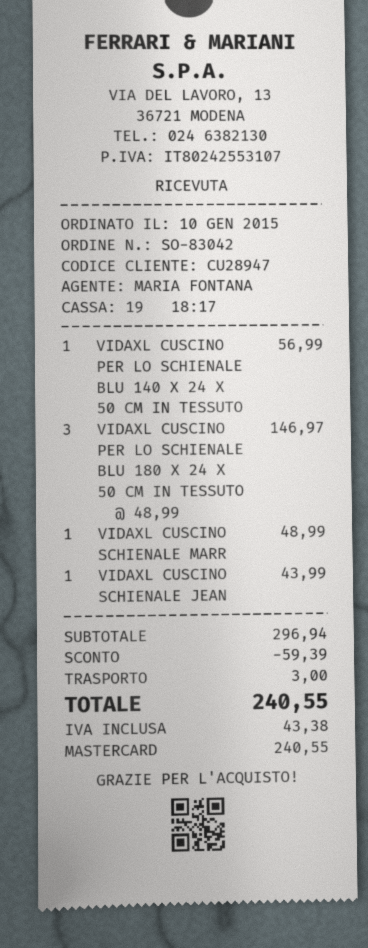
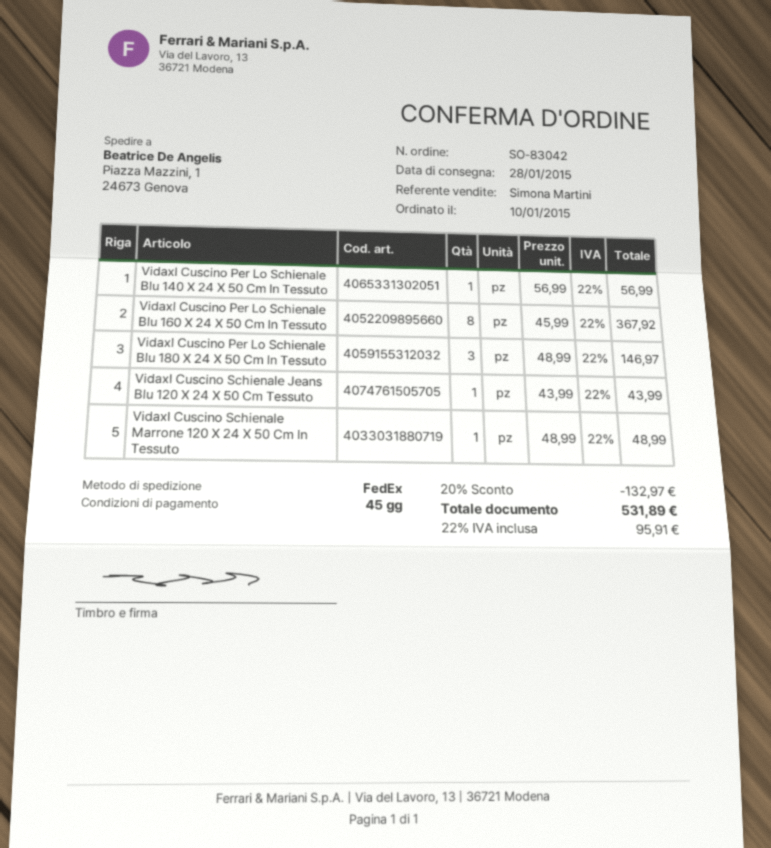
sales rep: MARIA FONTANA -> Simona Martini
Vidaxl Cuscino Per Lo Schienale Blu 160 X 24 X 50 Cm In Tessuto: none -> 8 x 45.99 = 367.92
discount: 59.39 -> 132.97
shipping: 3.00 -> none
tax: 43.38 -> 95.91
total: 240.55 -> 531.89

